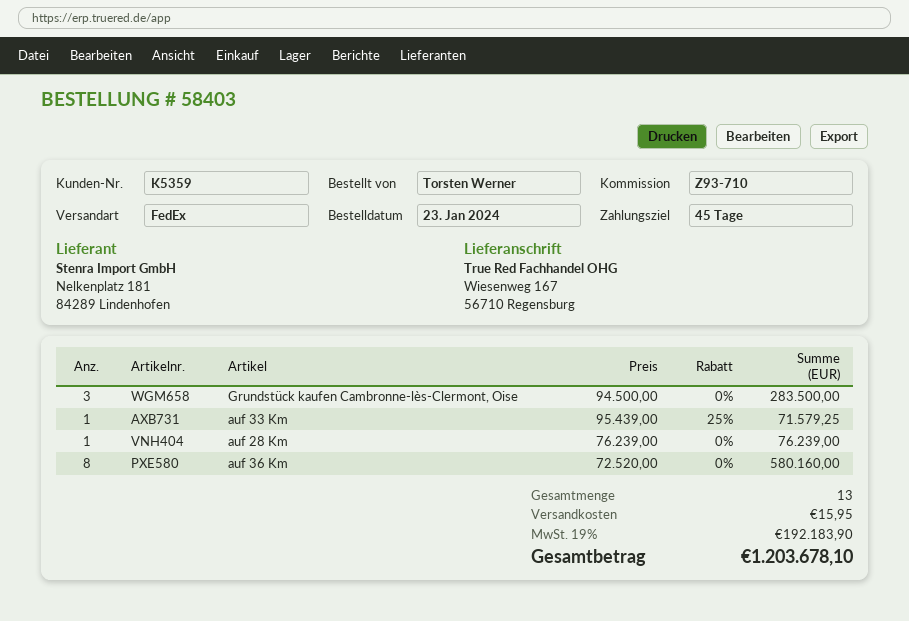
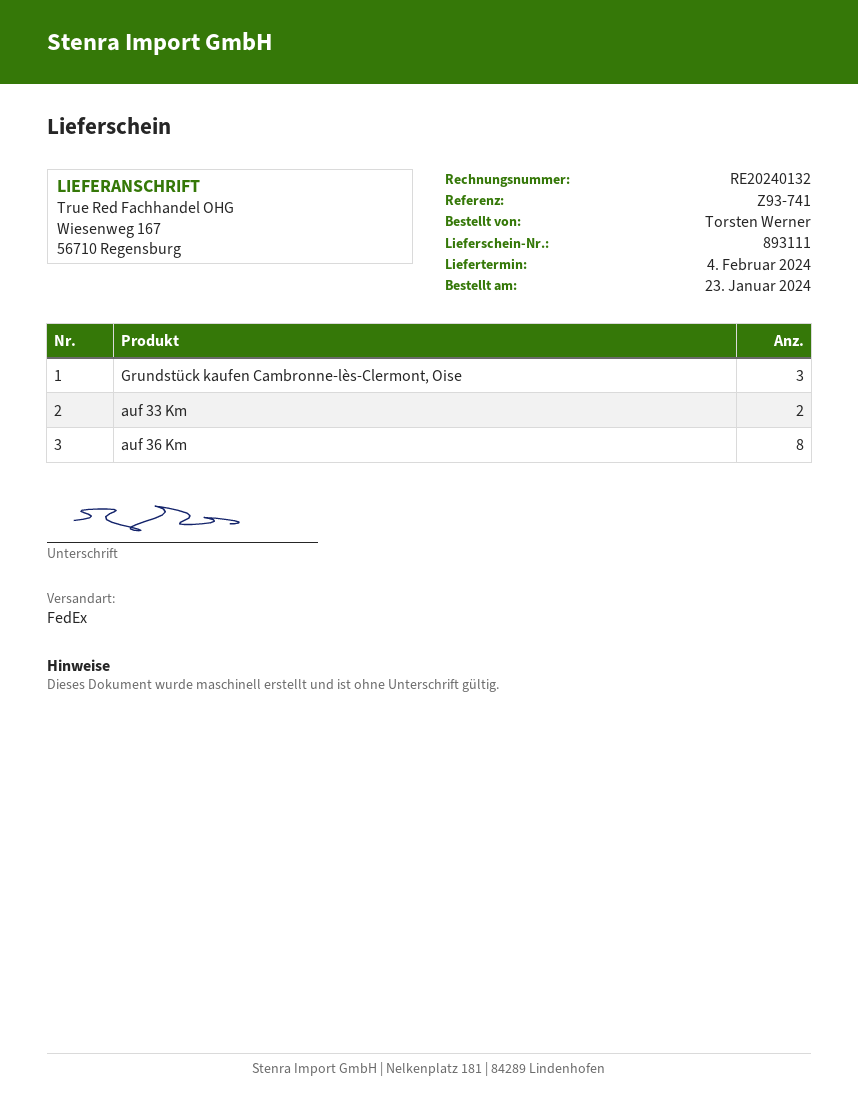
reference: Z93-710 -> Z93-741
auf 33 Km: 1 -> 2
auf 28 Km: 1 -> none

